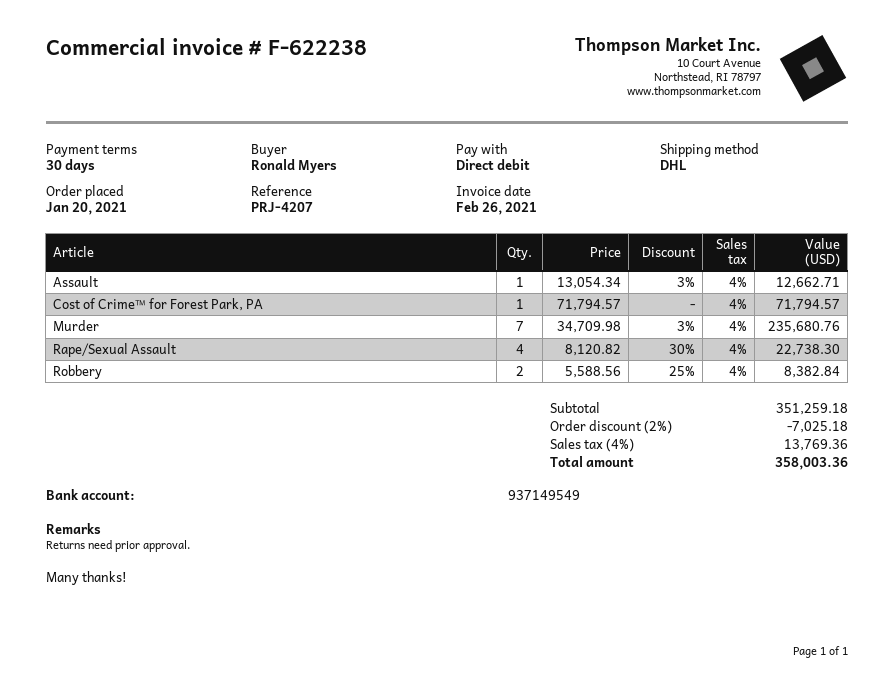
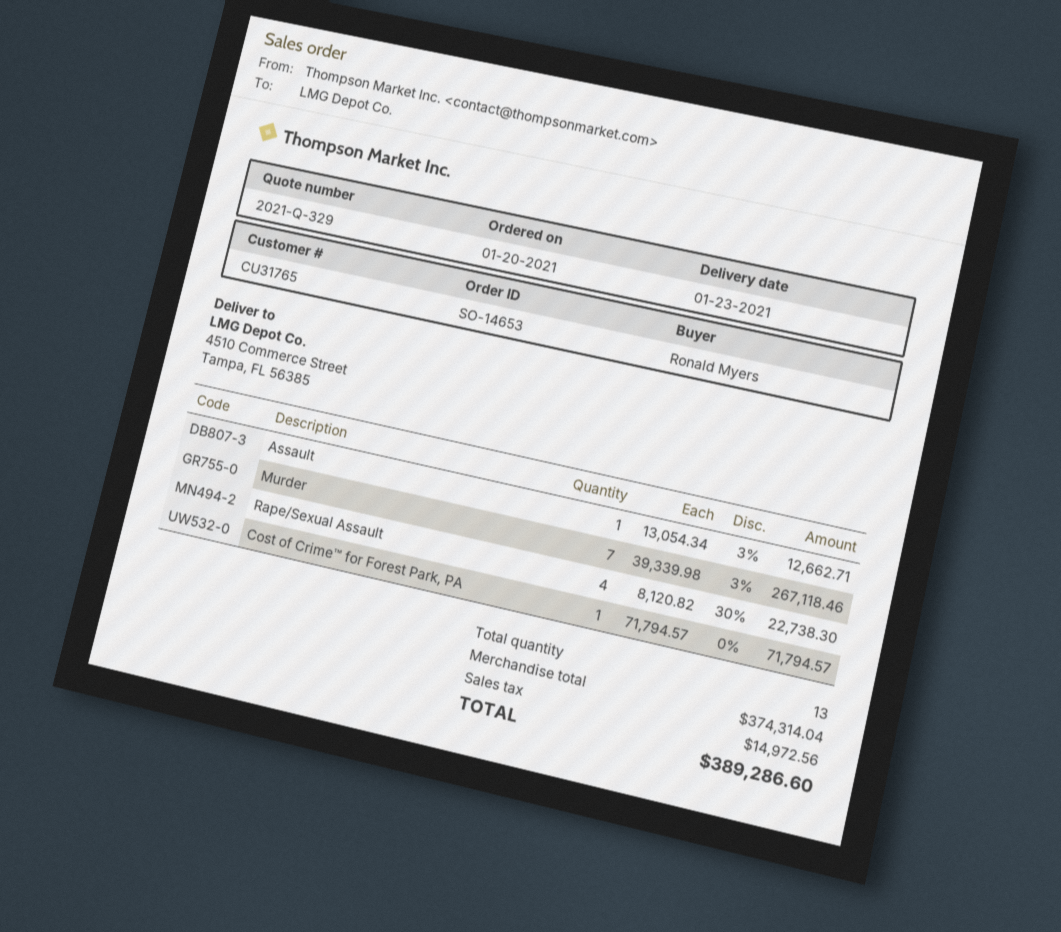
Murder: 7 x 34709.98 - 3% = 235680.76 -> 7 x 39339.98 - 3% = 267118.46
Robbery: 2 x 5588.56 - 25% = 8382.84 -> none
subtotal: 351259.18 -> 374314.04
discount: 2% = 7025.18 -> none
tax: 13769.36 -> 14972.56
total: 358003.36 -> 389286.60

